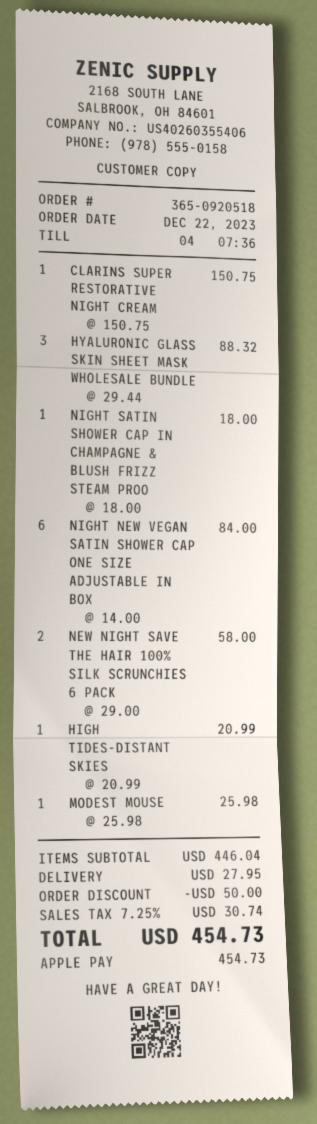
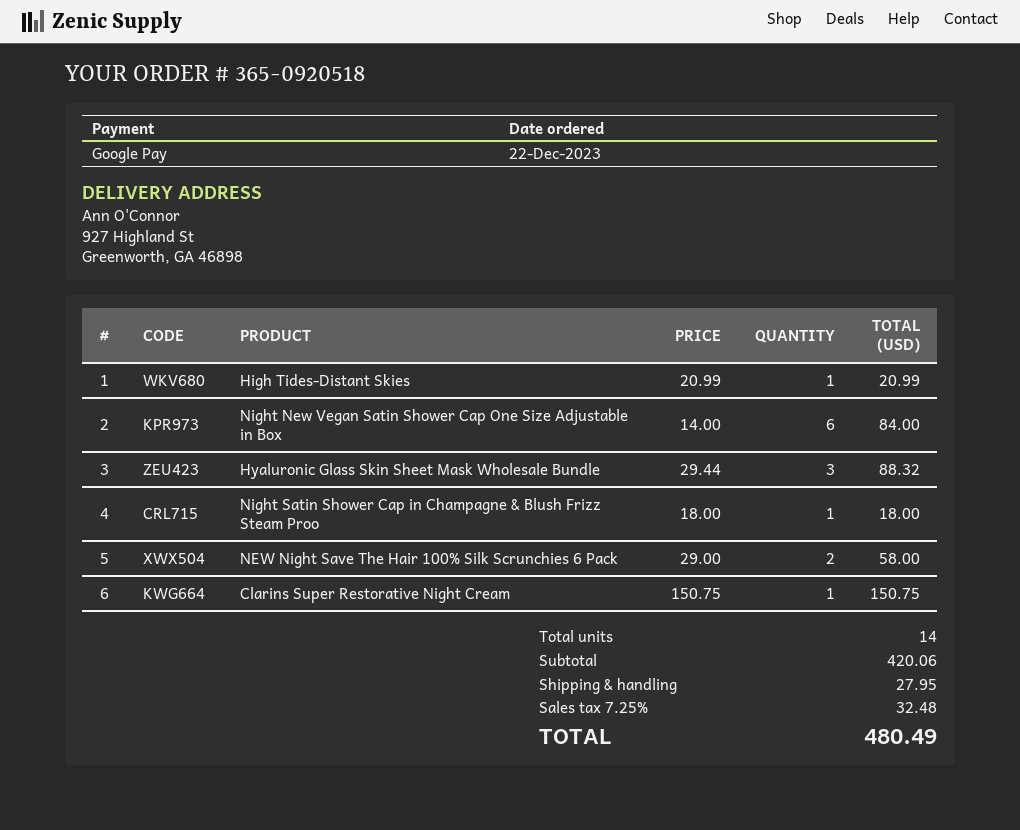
payment method: Apple Pay -> Google Pay
MODEST MOUSE: 1 x 25.98 = 25.98 -> none
subtotal: 446.04 -> 420.06
discount: 50.00 -> none
tax: 7.25% = 30.74 -> 7.25% = 32.48
total: 454.73 -> 480.49

